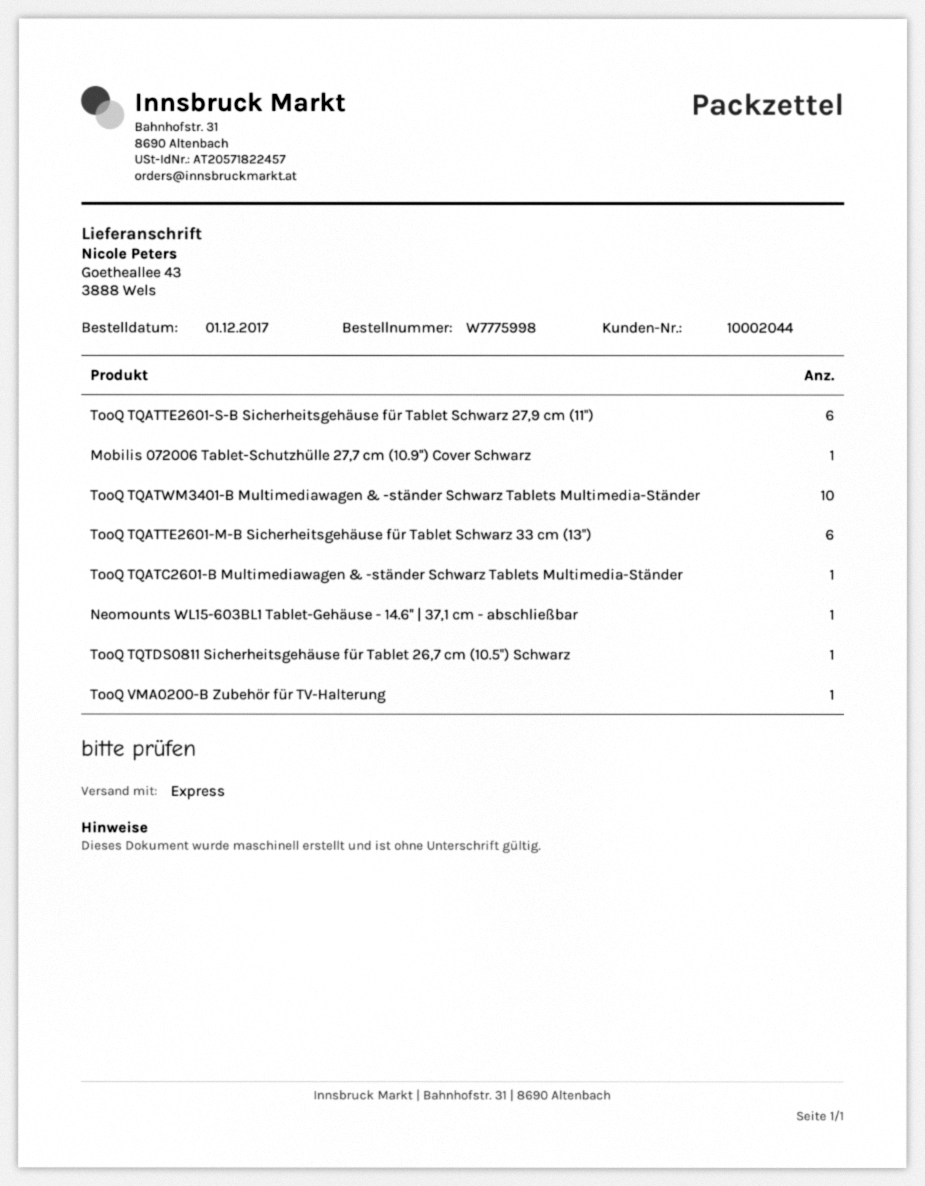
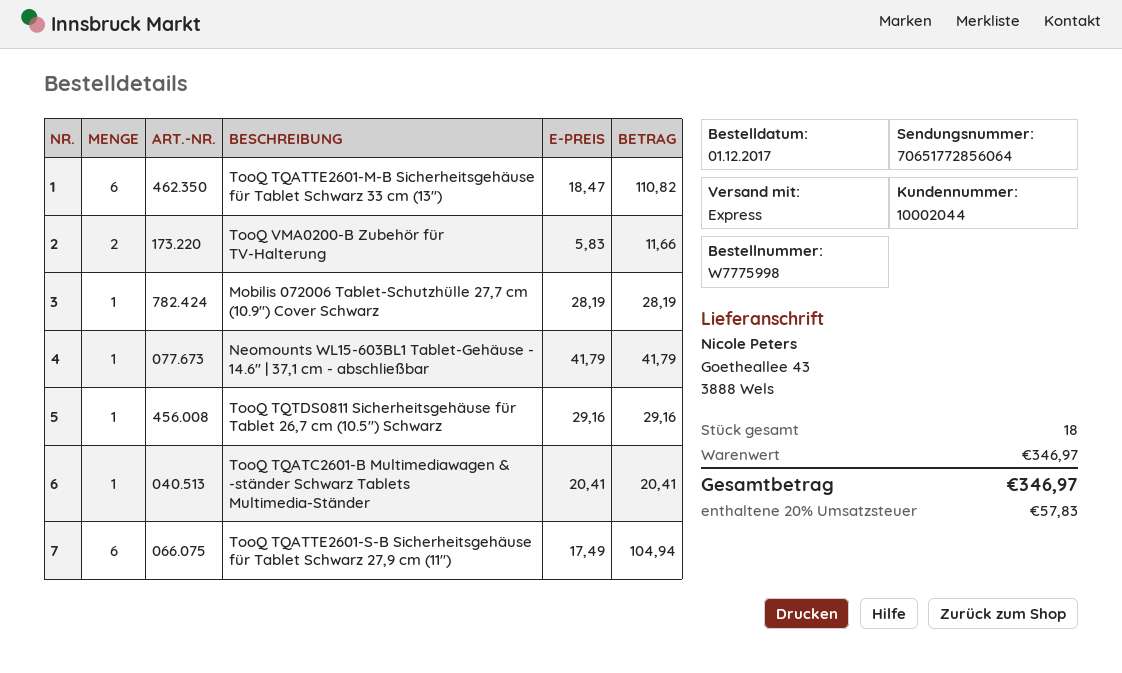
TooQ TQATWM3401-B Multimediawagen & -ständer Schwarz Tablets Multimedia-Ständer: 10 -> none
TooQ VMA0200-B Zubehör für TV-Halterung: 1 -> 2

